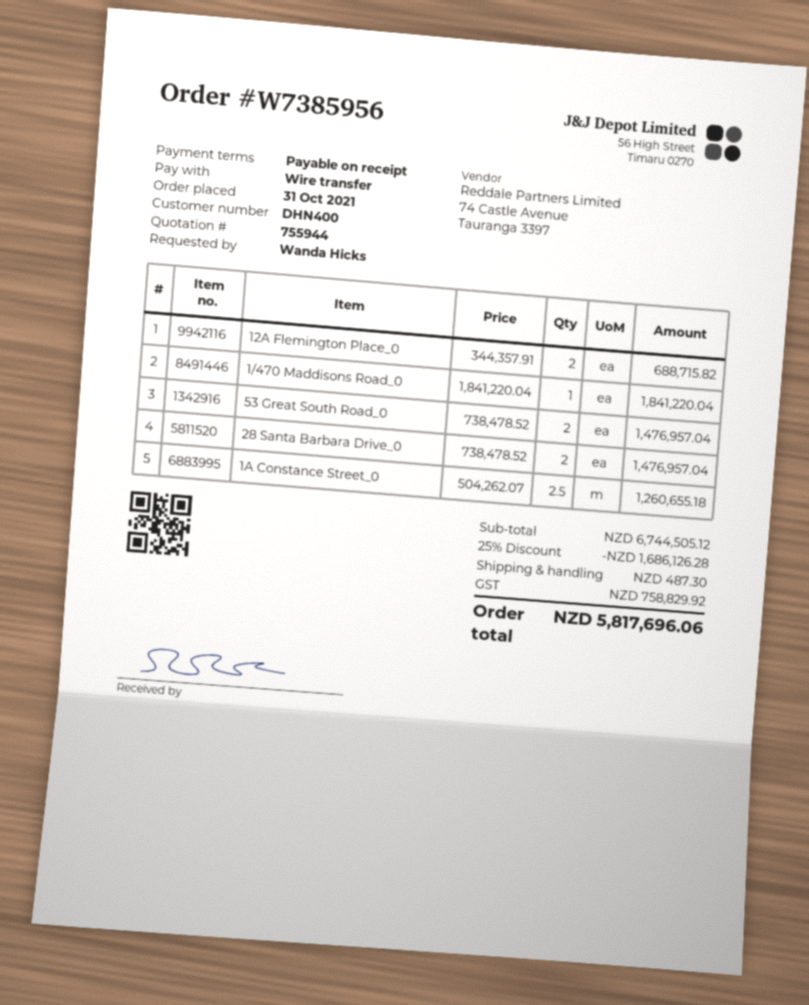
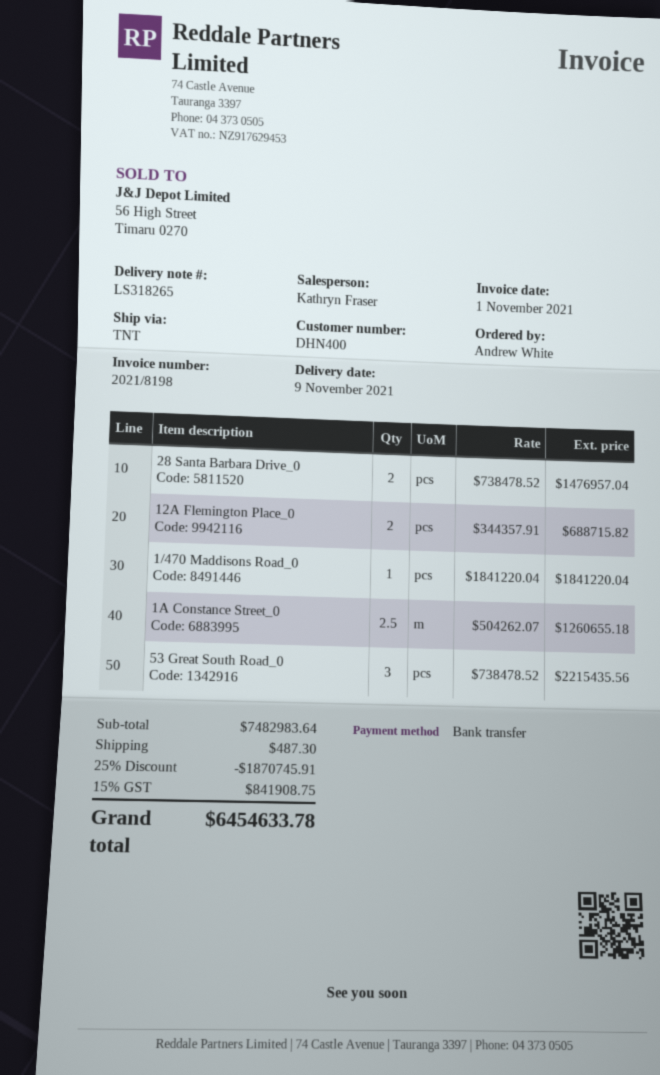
ordered by: Wanda Hicks -> Andrew White
53 Great South Road_0: 2 x 738478.52 = 1476957.04 -> 3 x 738478.52 = 2215435.56
subtotal: 6744505.12 -> 7482983.64
discount: 25% = 1686126.28 -> 25% = 1870745.91
tax: 758829.92 -> 841908.75
total: 5817696.06 -> 6454633.78

